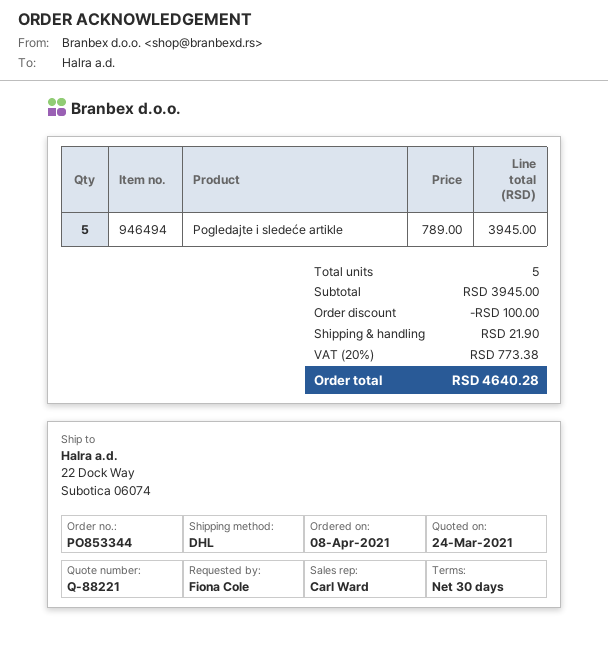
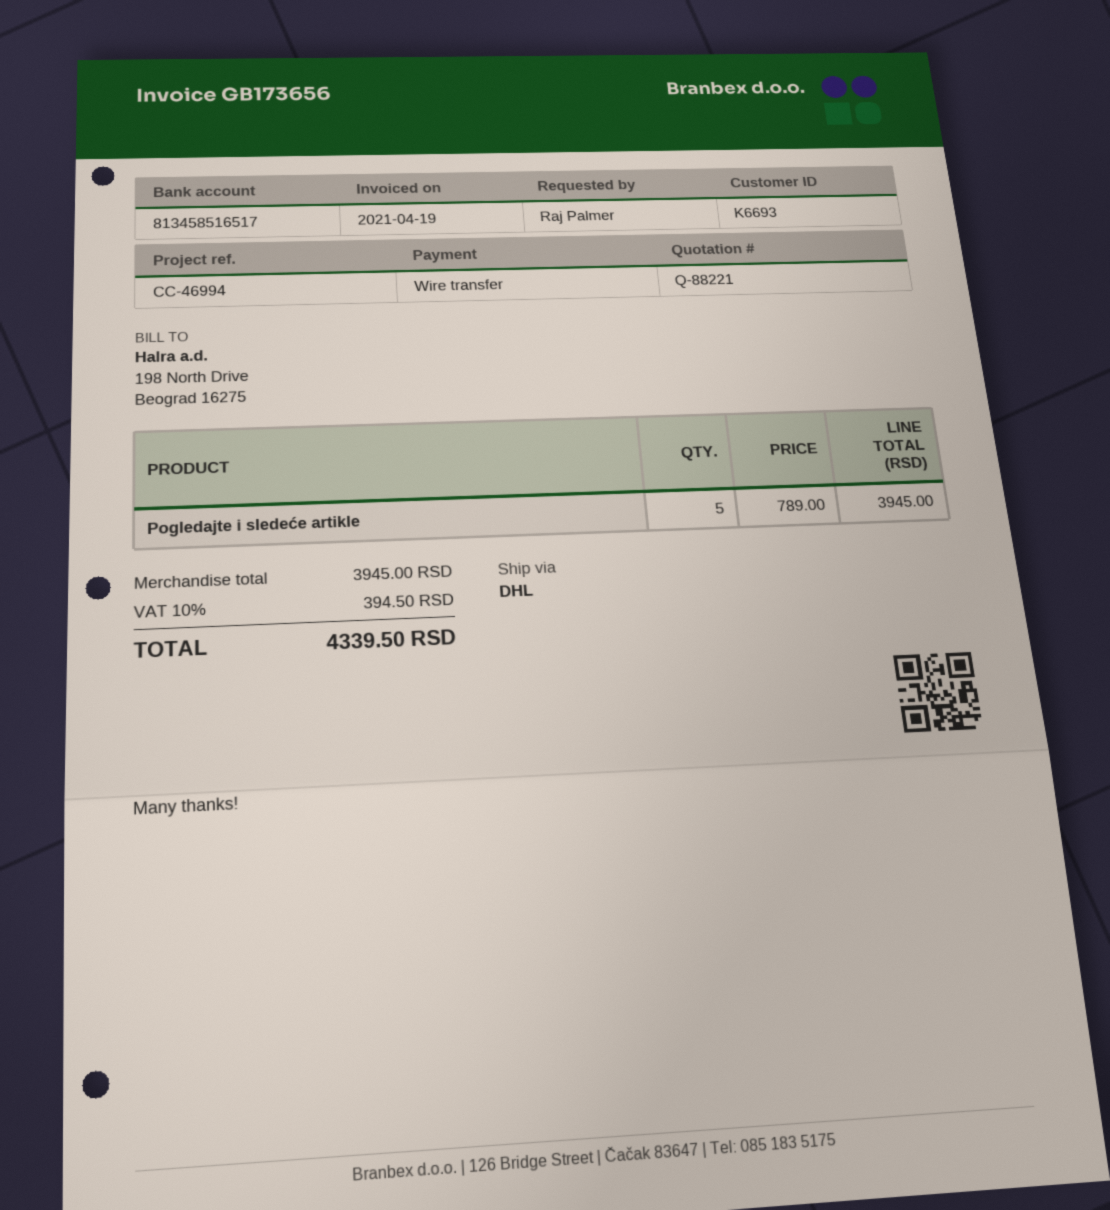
ordered by: Fiona Cole -> Raj Palmer
discount: 100.00 -> none
shipping: 21.90 -> none
tax: 20% = 773.38 -> 10% = 394.50
total: 4640.28 -> 4339.50

